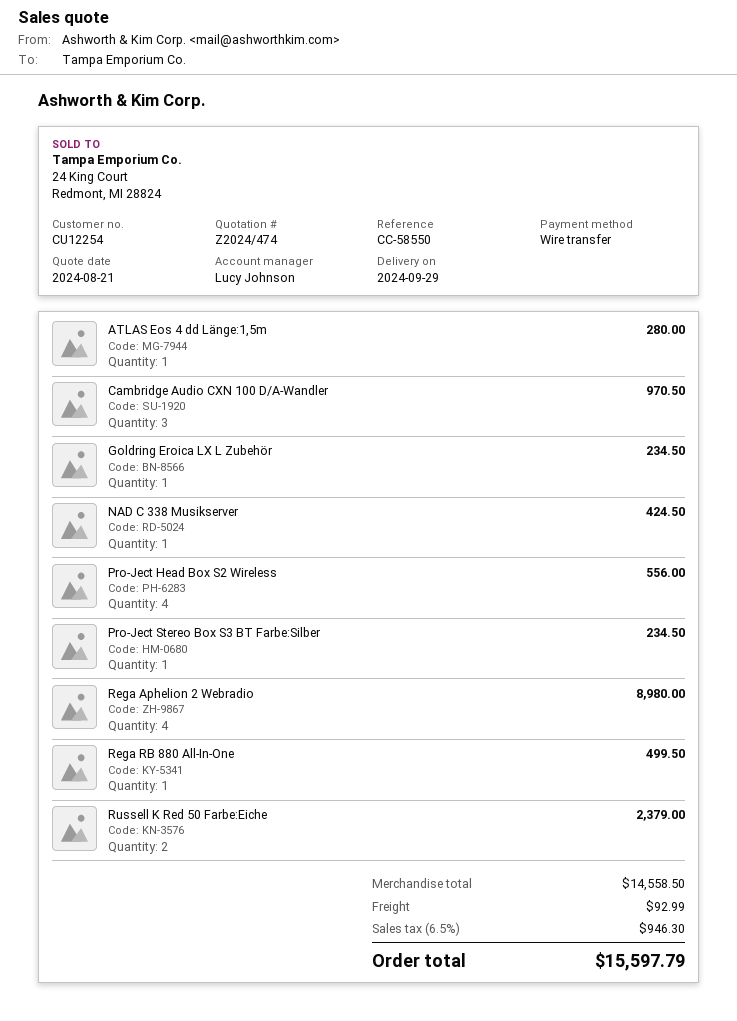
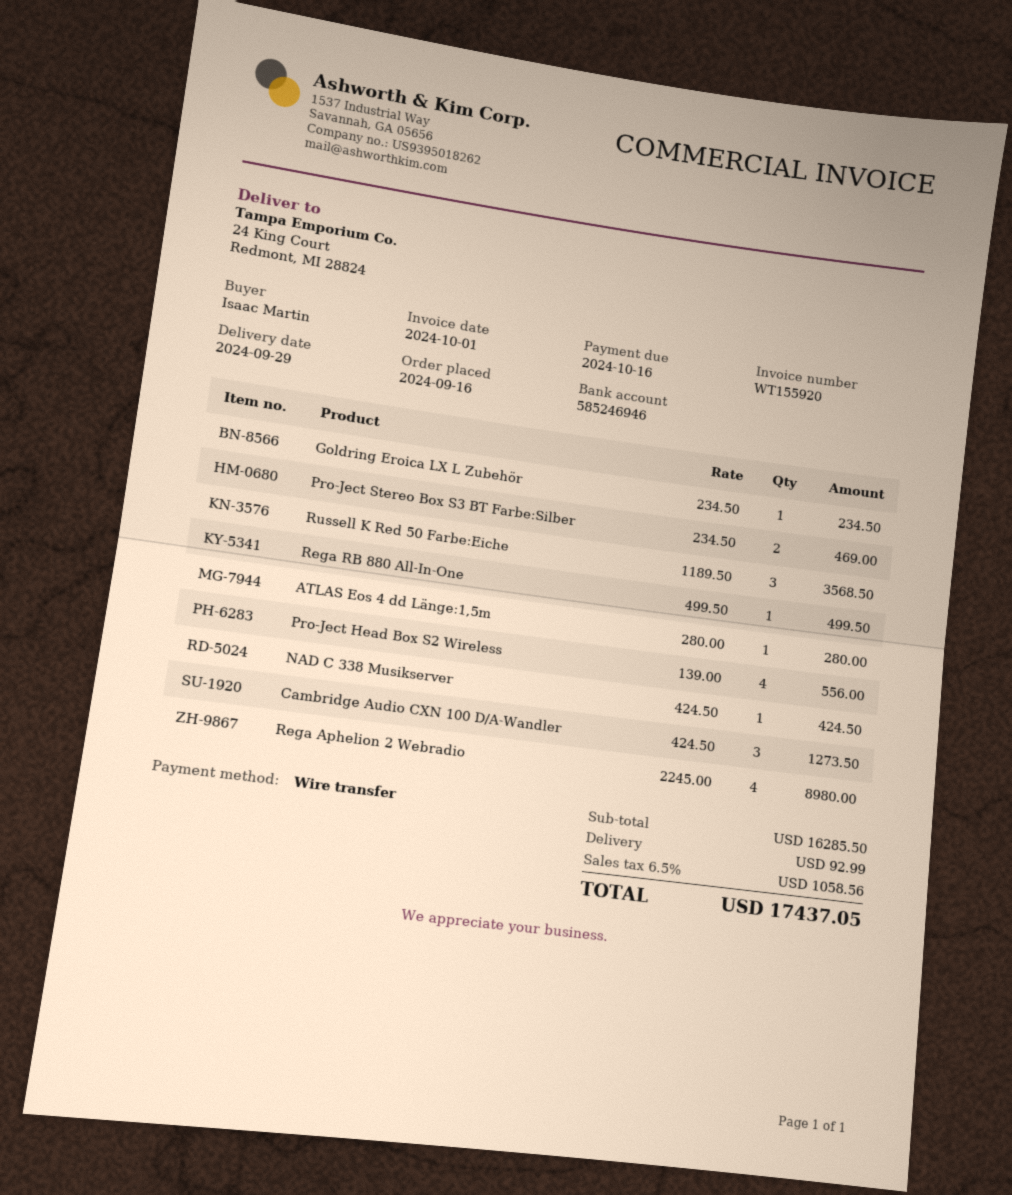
Cambridge Audio CXN 100 D/A-Wandler: 3 for 970.50 -> 3 for 1273.50
Pro-Ject Stereo Box S3 BT Farbe:Silber: 1 for 234.50 -> 2 for 469.00
Russell K Red 50 Farbe:Eiche: 2 for 2379.00 -> 3 for 3568.50
subtotal: 14558.50 -> 16285.50
tax: 6.5% = 946.30 -> 6.5% = 1058.56
total: 15597.79 -> 17437.05

